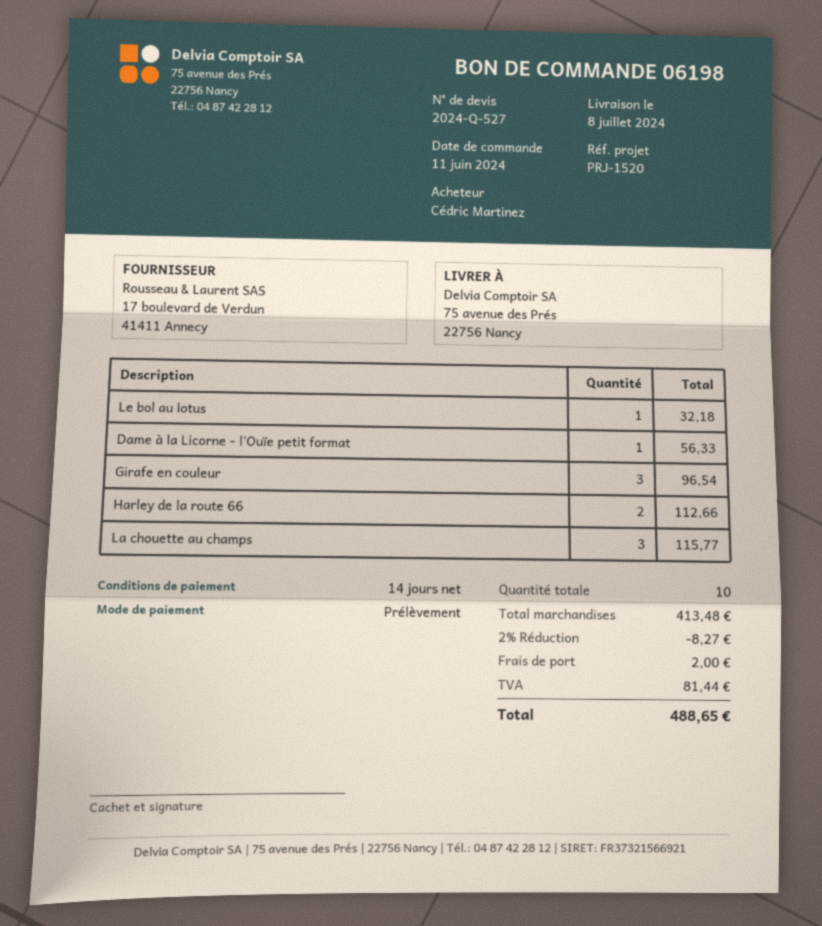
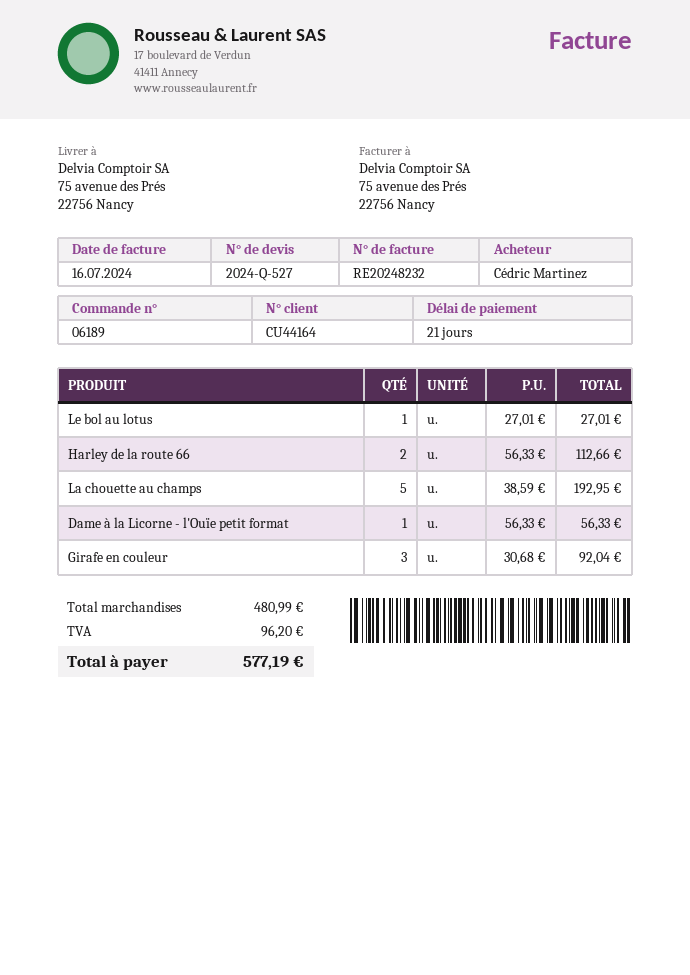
order number: 06198 -> 06189
payment terms: 14 days -> 21 days
Le bol au lotus: 1 for 32.18 -> 1 for 27.01
Girafe en couleur: 3 for 96.54 -> 3 for 92.04
La chouette au champs: 3 for 115.77 -> 5 for 192.95
subtotal: 413.48 -> 480.99
discount: 2% = 8.27 -> none
shipping: 2.00 -> none
tax: 81.44 -> 96.20
total: 488.65 -> 577.19

